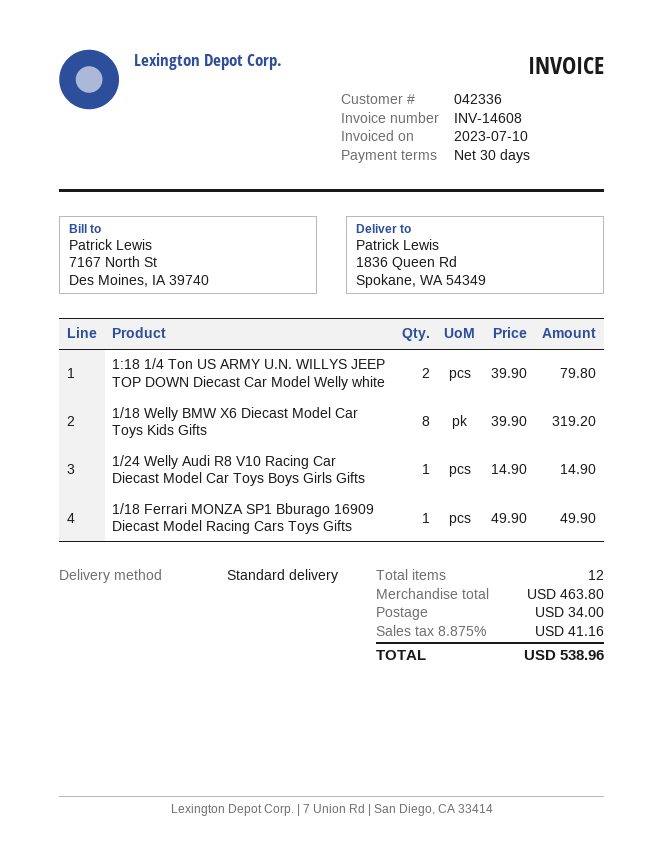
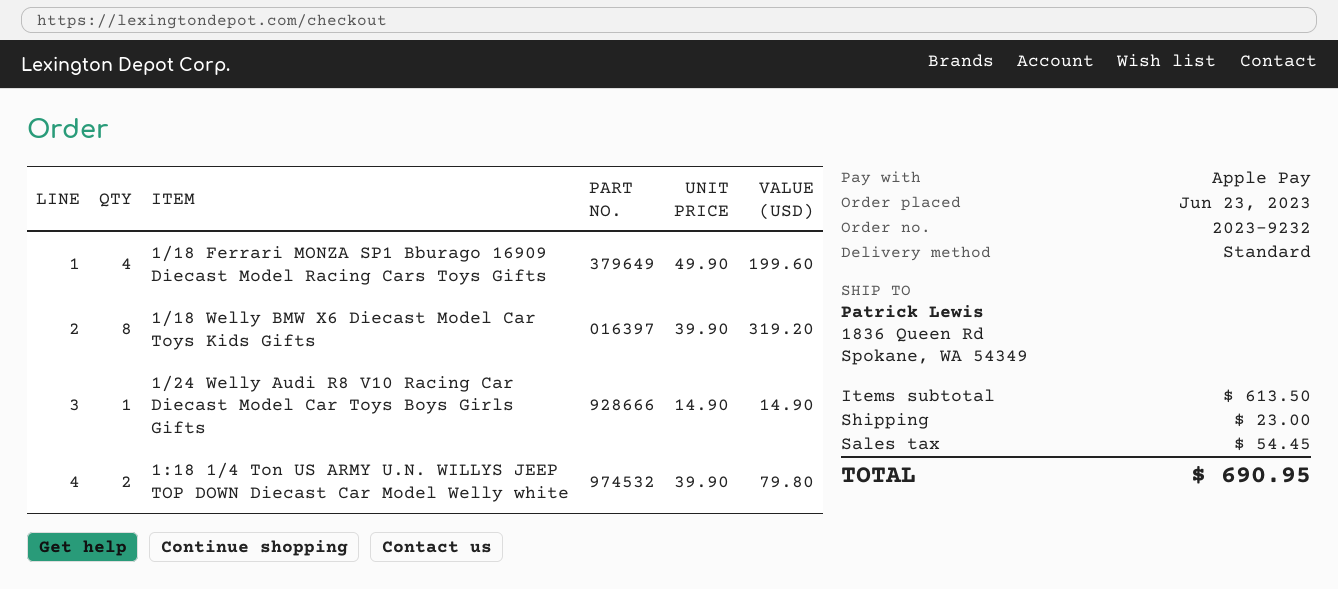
1/18 Ferrari MONZA SP1 Bburago 16909 Diecast Model Racing Cars Toys Gifts: 1 x 49.90 = 49.90 -> 4 x 49.90 = 199.60
subtotal: 463.80 -> 613.50
shipping: 34.00 -> 23.00
tax: 41.16 -> 54.45
total: 538.96 -> 690.95

